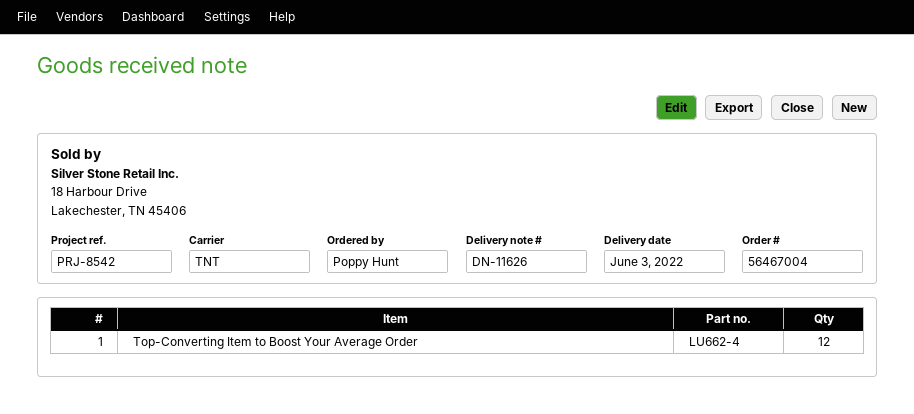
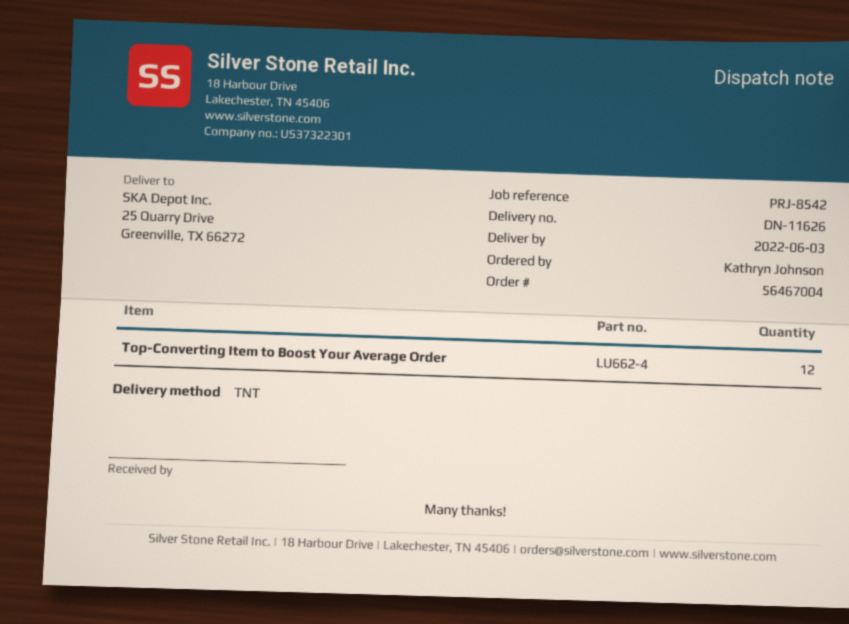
ordered by: Poppy Hunt -> Kathryn Johnson

